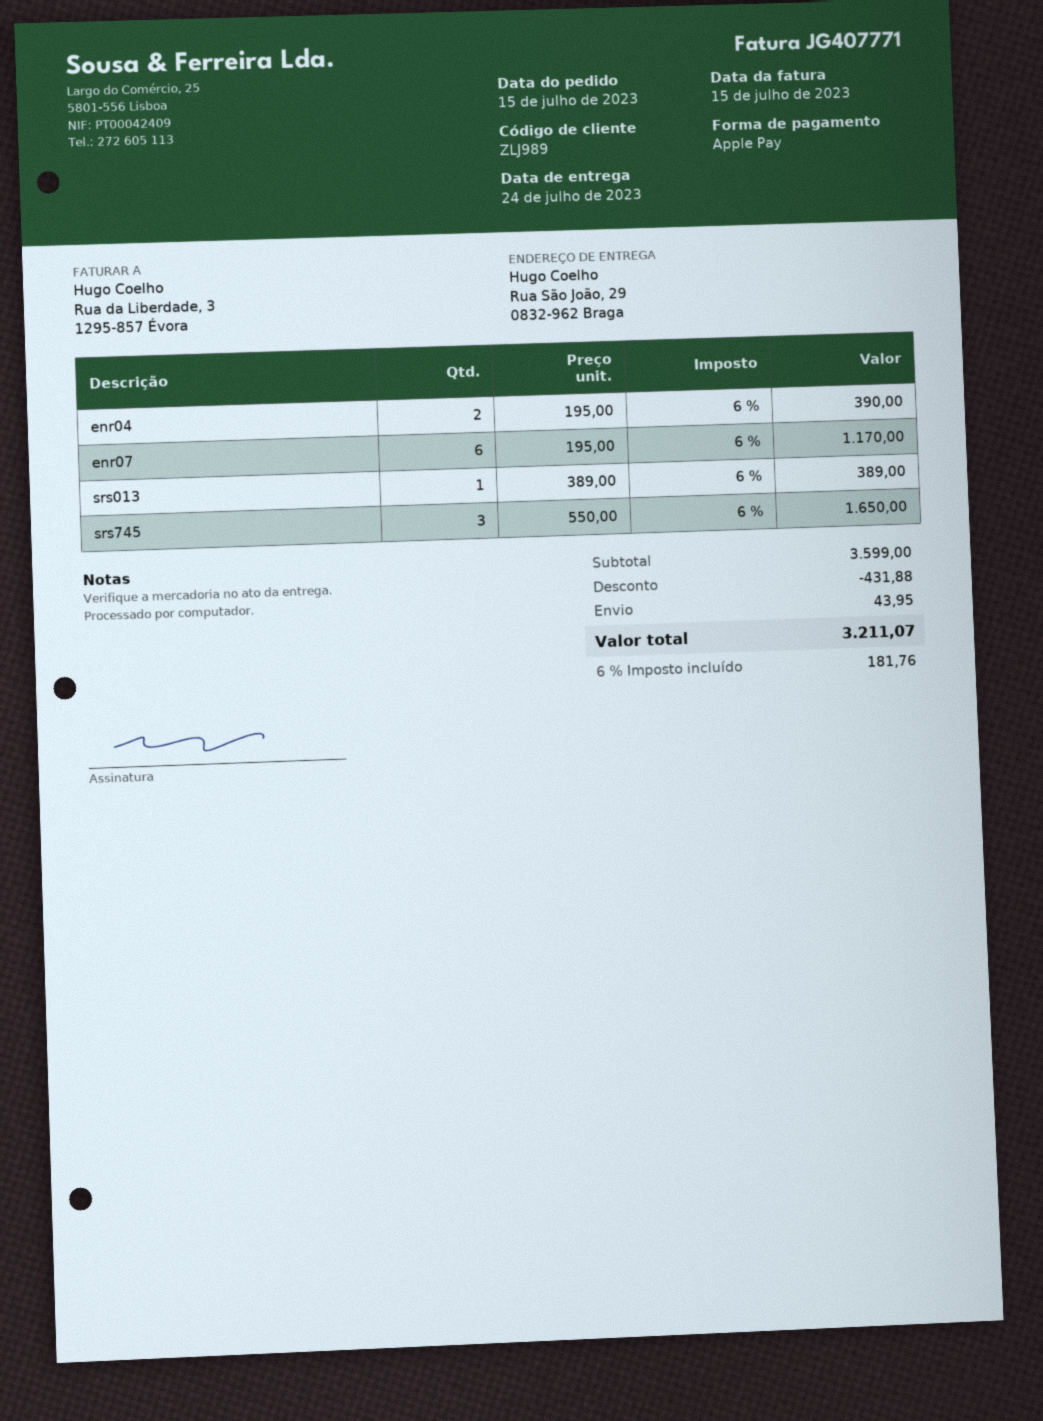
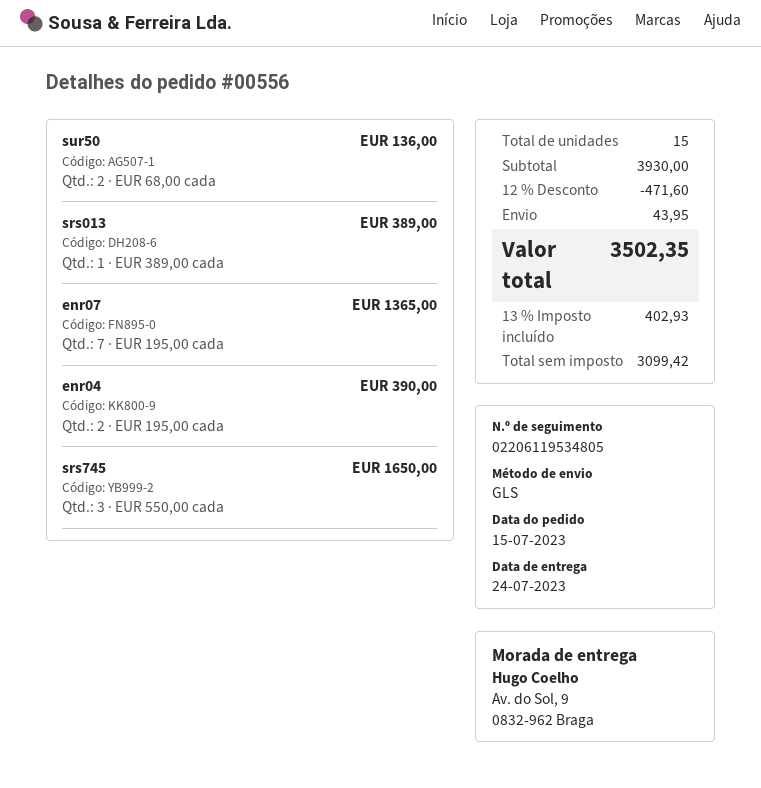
ship to: Rua São João, 29, 0832-962 Braga -> Av. do Sol, 9, 0832-962 Braga
enr07: 6 x 195.00 = 1170.00 -> 7 x 195.00 = 1365.00
sur50: none -> 2 x 68.00 = 136.00
subtotal: 3599.00 -> 3930.00
discount: 431.88 -> 471.60
tax: 6% = 181.76 -> 13% = 402.93
total: 3211.07 -> 3502.35

